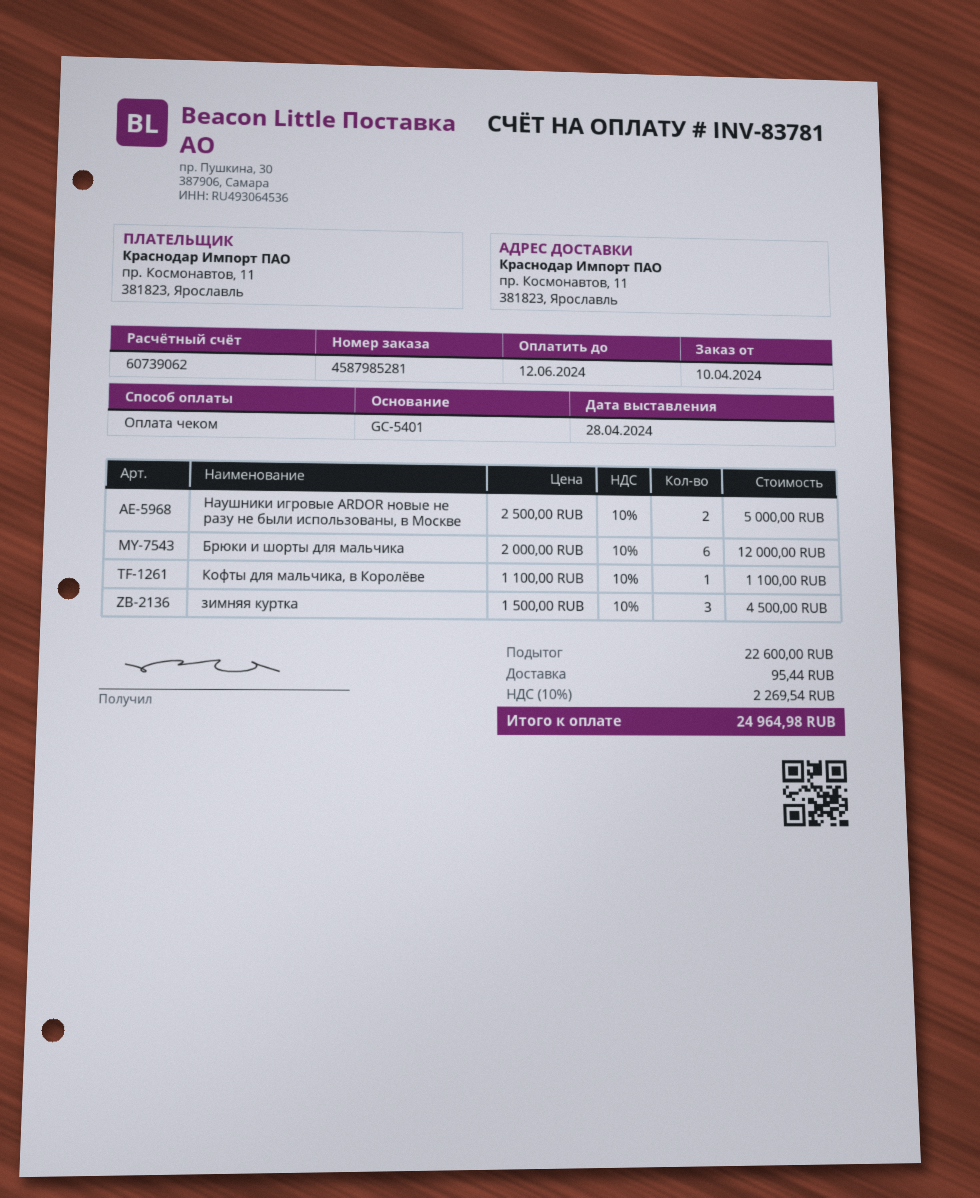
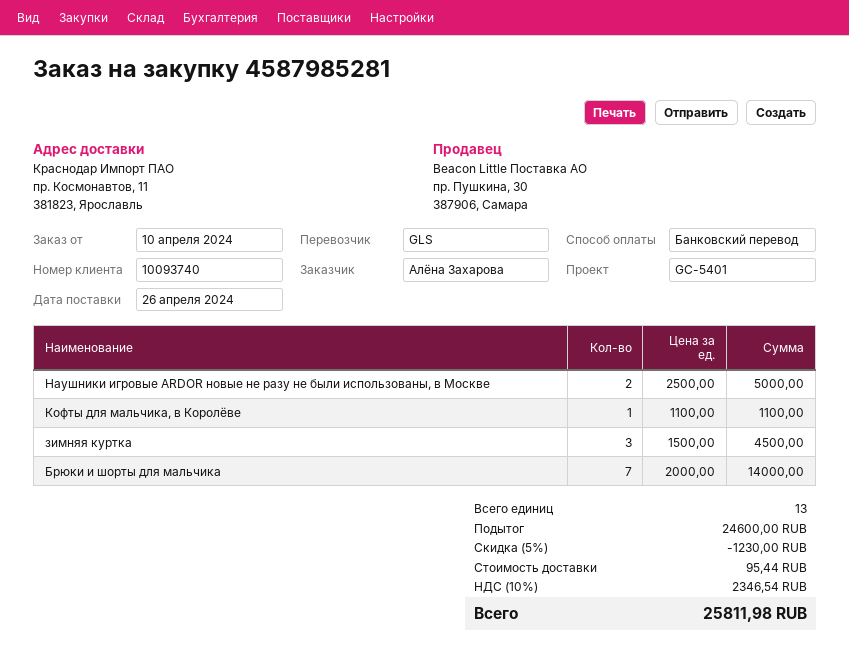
payment method: cheque -> bank transfer
Брюки и шорты для мальчика: 6 x 2000.00 = 12000.00 -> 7 x 2000.00 = 14000.00
subtotal: 22600.00 -> 24600.00
discount: none -> 5% = 1230.00
tax: 10% = 2269.54 -> 10% = 2346.54
total: 24964.98 -> 25811.98

